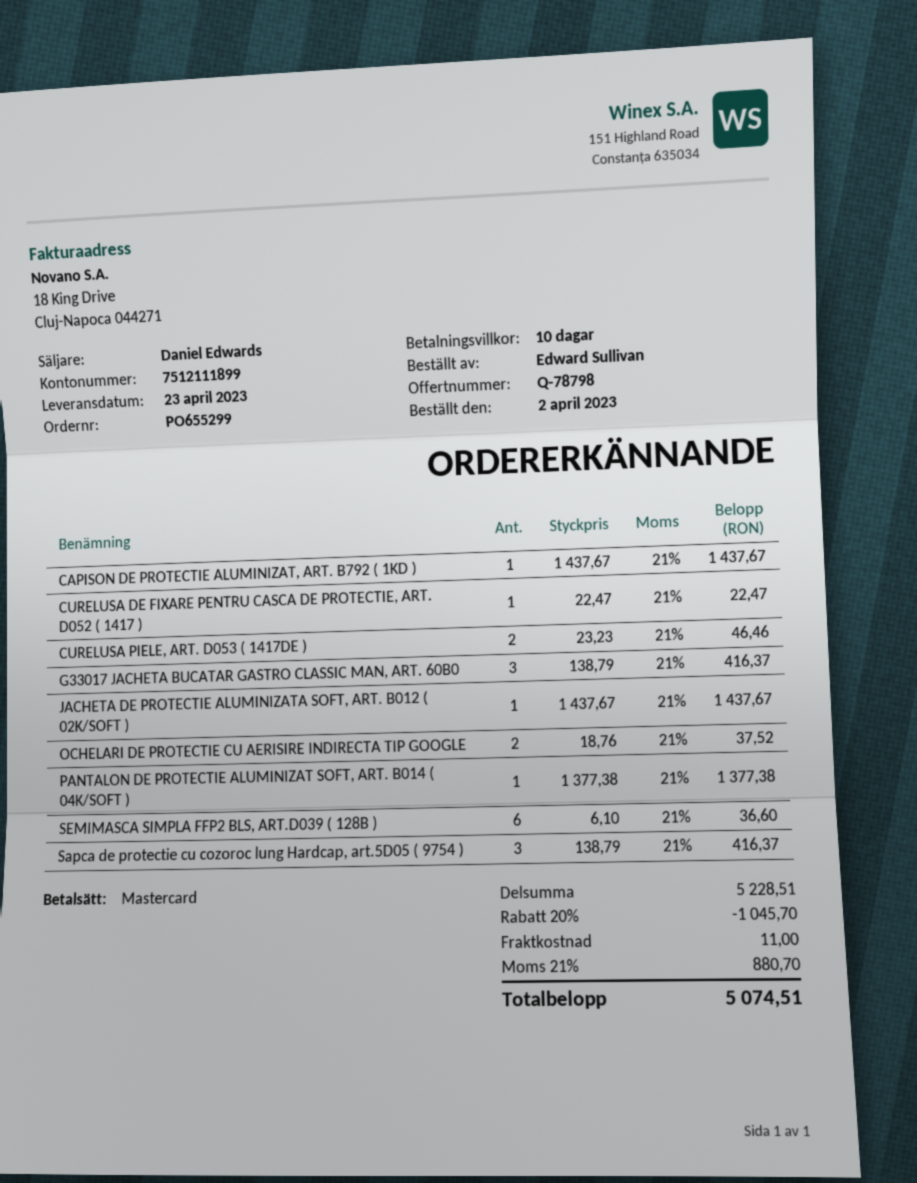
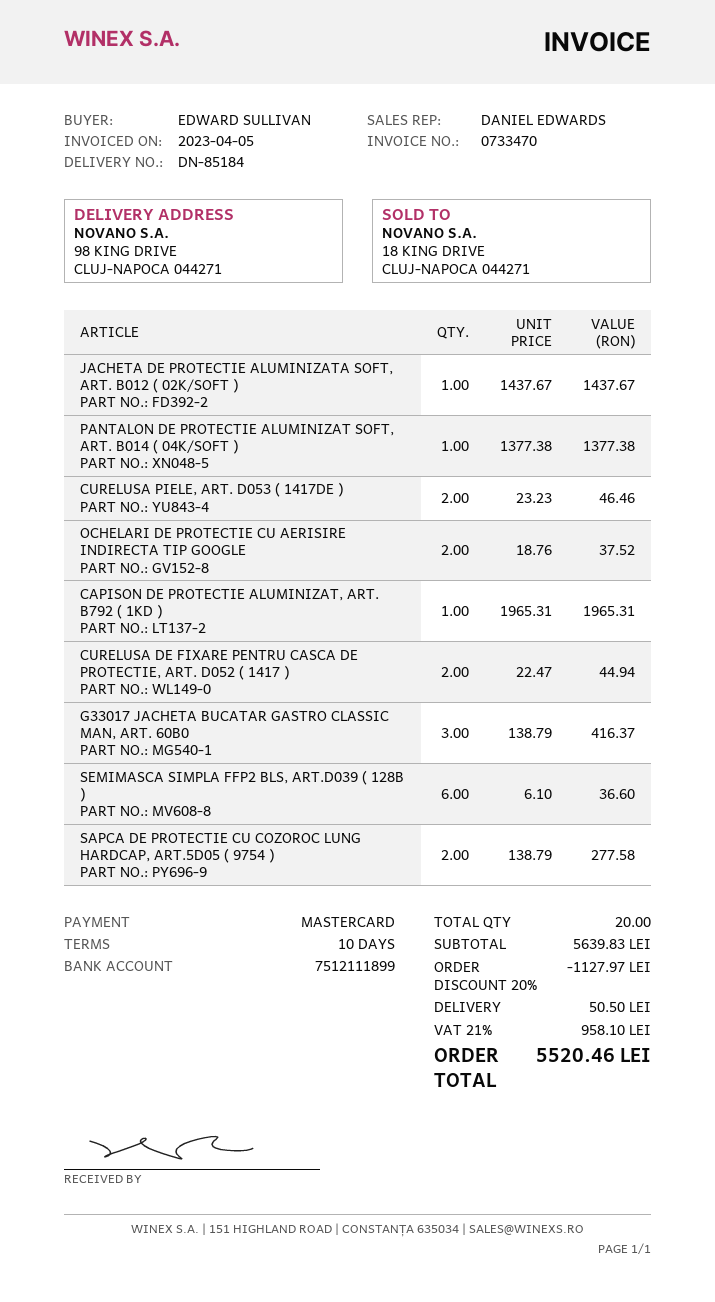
CAPISON DE PROTECTIE ALUMINIZAT, ART. B792 ( 1KD ): 1 x 1437.67 = 1437.67 -> 1 x 1965.31 = 1965.31
CURELUSA DE FIXARE PENTRU CASCA DE PROTECTIE, ART. D052 ( 1417 ): 1 x 22.47 = 22.47 -> 2 x 22.47 = 44.94
Sapca de protectie cu cozoroc lung Hardcap, art.5D05 ( 9754 ): 3 x 138.79 = 416.37 -> 2 x 138.79 = 277.58
subtotal: 5228.51 -> 5639.83
discount: 20% = 1045.70 -> 20% = 1127.97
shipping: 11.00 -> 50.50
tax: 21% = 880.70 -> 21% = 958.10
total: 5074.51 -> 5520.46

